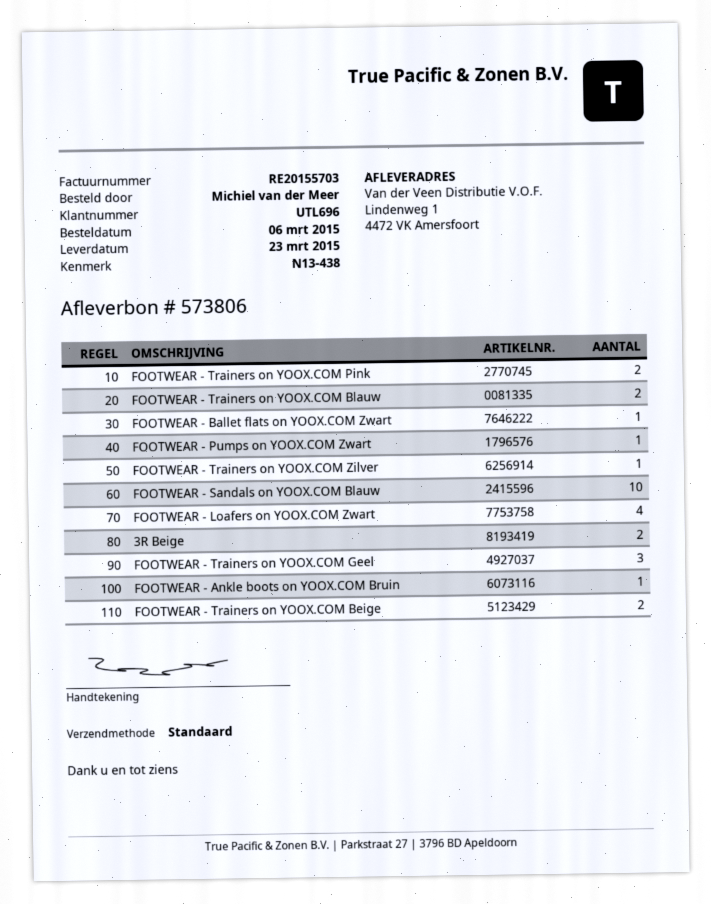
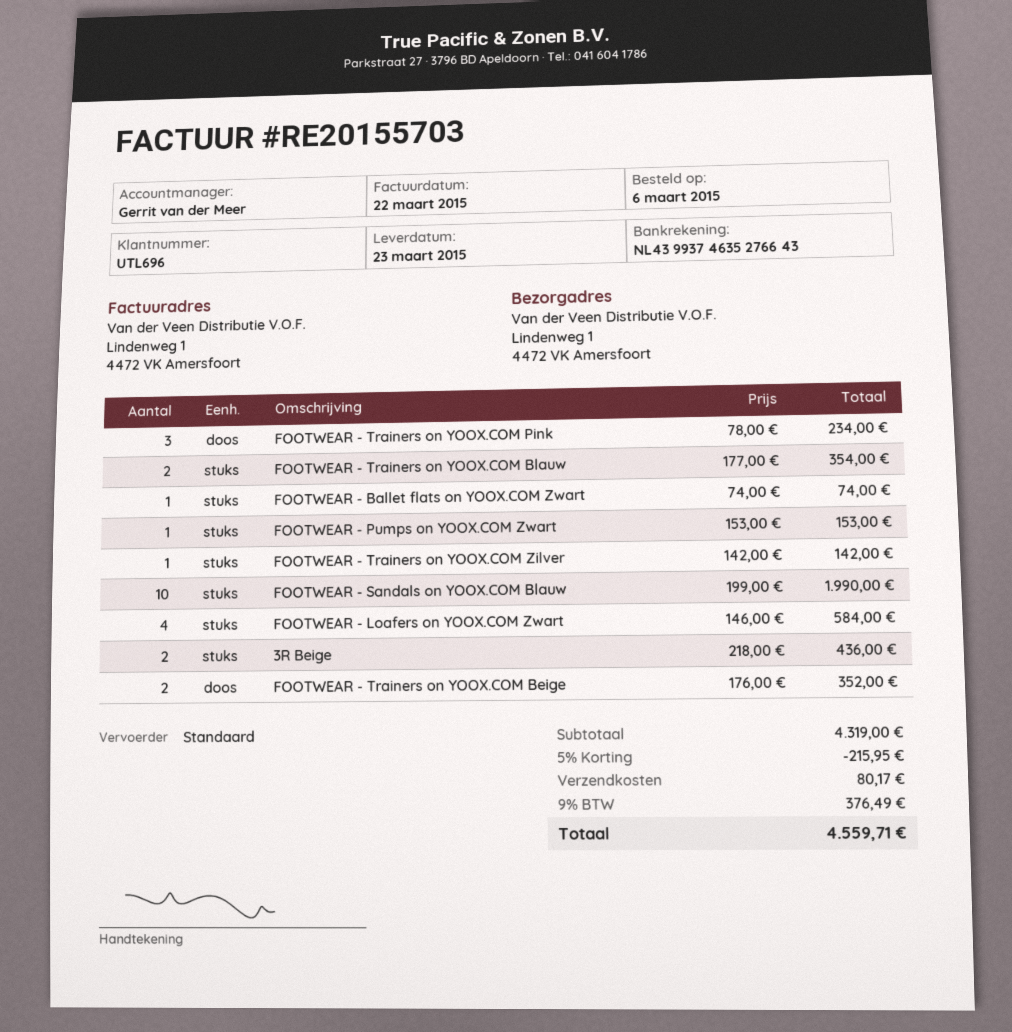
FOOTWEAR - Trainers on YOOX.COM Pink: 2 -> 3
FOOTWEAR - Trainers on YOOX.COM Geel: 3 -> none
FOOTWEAR - Ankle boots on YOOX.COM Bruin: 1 -> none

